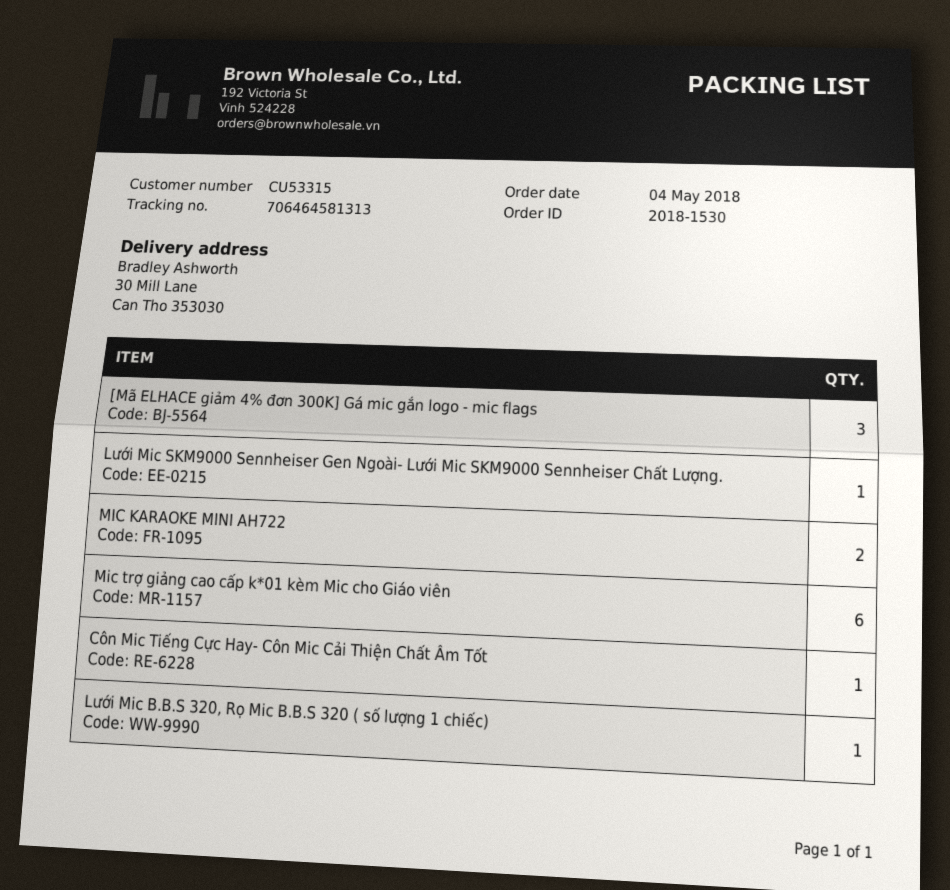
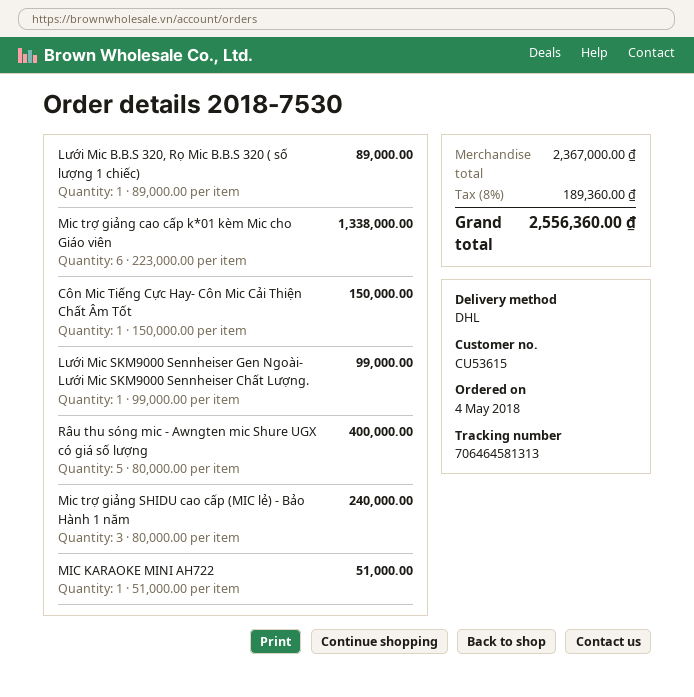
order number: 2018-1530 -> 2018-7530
customer number: CU53315 -> CU53615
[Mã ELHACE giảm 4% đơn 300K] Gá mic gắn logo - mic flags: 3 -> none
MIC KARAOKE MINI AH722: 2 -> 1
Râu thu sóng mic - Awngten mic Shure UGX có giá số lượng: none -> 5
Mic trợ giảng SHIDU cao cấp (MIC lẻ) - Bảo Hành 1 năm: none -> 3

